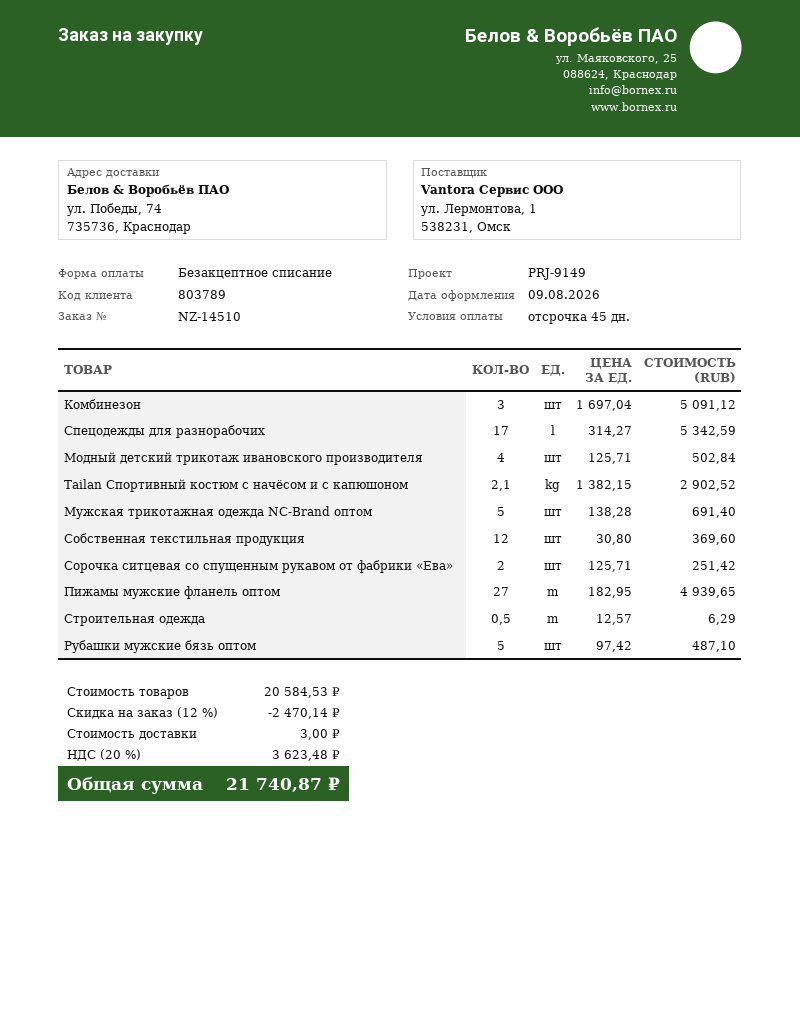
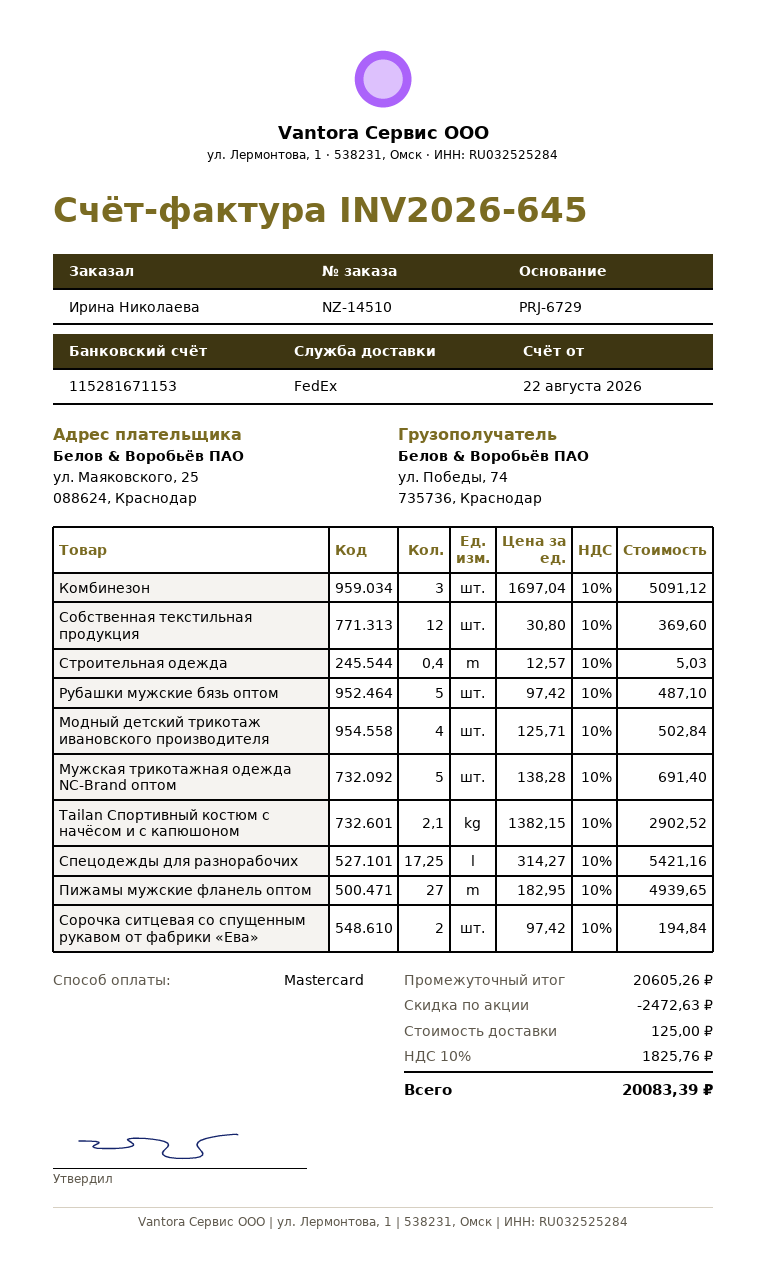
reference: PRJ-9149 -> PRJ-6729
payment method: direct debit -> Mastercard
Спецодежды для разнорабочих: 17 x 314.27 = 5342.59 -> 17.25 x 314.27 = 5421.16
Сорочка ситцевая со спущенным рукавом от фабрики «Ева»: 2 x 125.71 = 251.42 -> 2 x 97.42 = 194.84
Строительная одежда: 0.5 x 12.57 = 6.29 -> 0.4 x 12.57 = 5.03
subtotal: 20584.53 -> 20605.26
discount: 2470.14 -> 2472.63
shipping: 3.00 -> 125.00
tax: 20% = 3623.48 -> 10% = 1825.76
total: 21740.87 -> 20083.39

